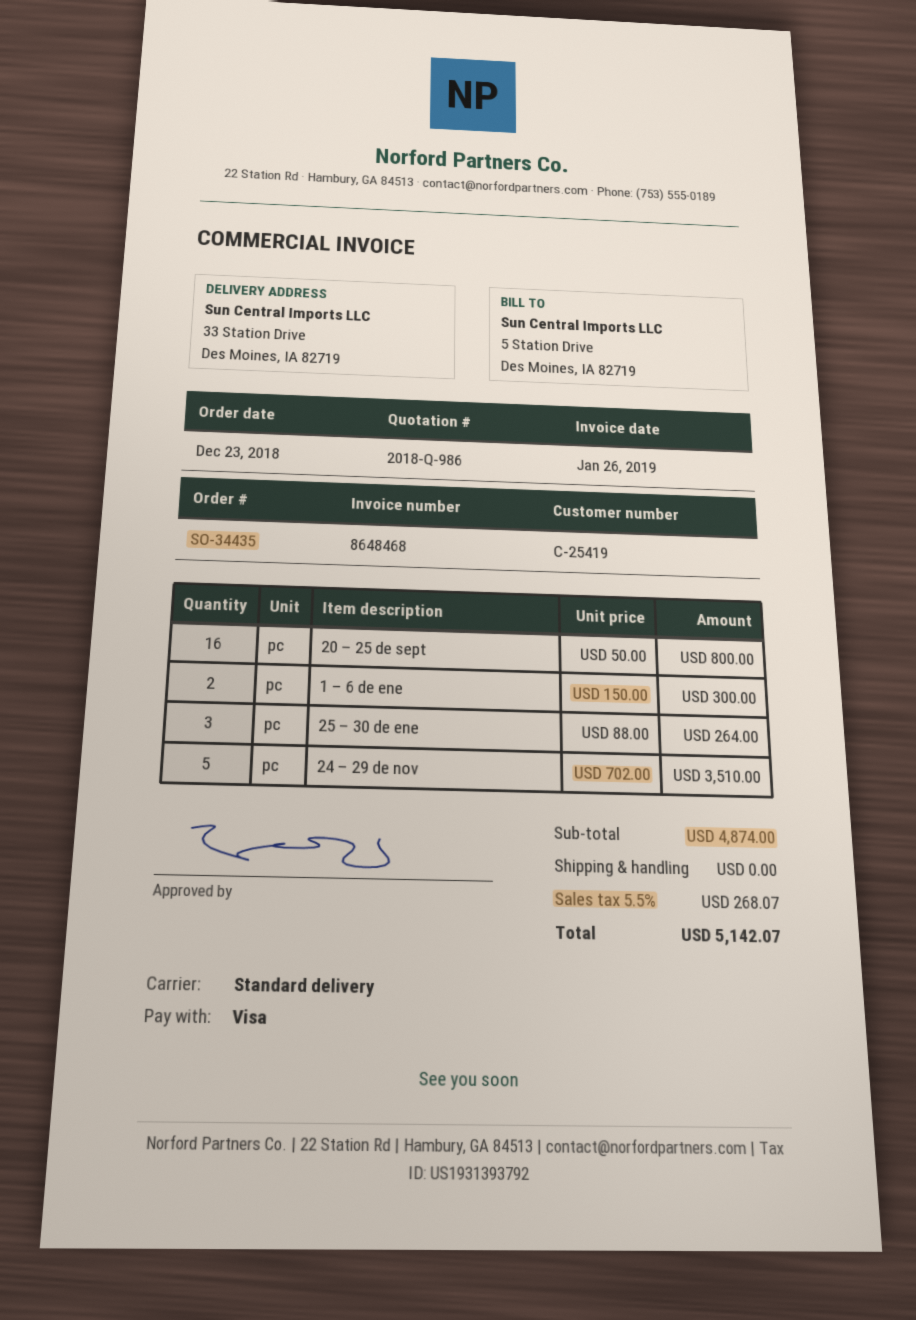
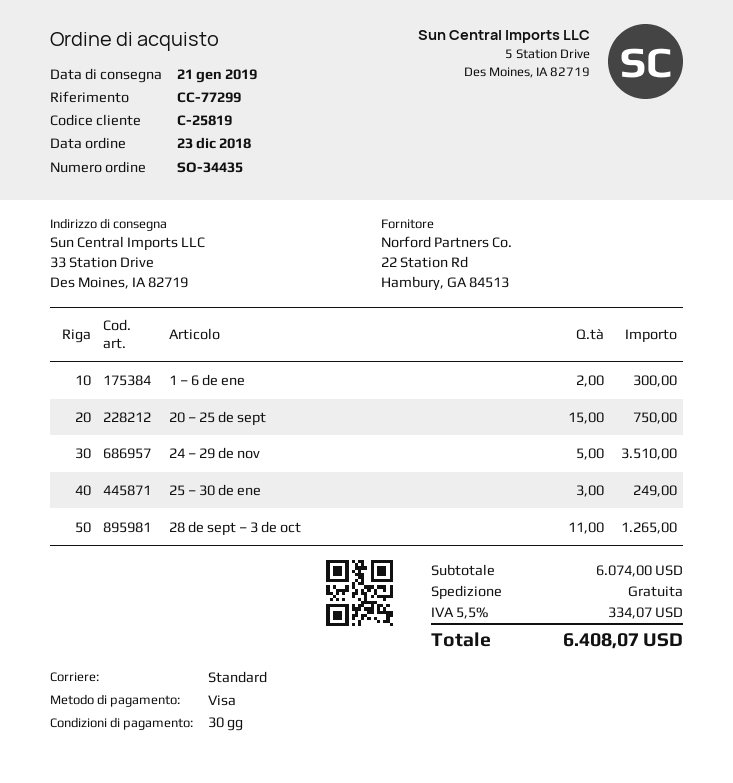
customer number: C-25419 -> C-25819
20 – 25 de sept: 16 for 800.00 -> 15 for 750.00
25 – 30 de ene: 3 for 264.00 -> 3 for 249.00
28 de sept – 3 de oct: none -> 11 for 1265.00
subtotal: 4874.00 -> 6074.00
tax: 5.5% = 268.07 -> 5.5% = 334.07
total: 5142.07 -> 6408.07

